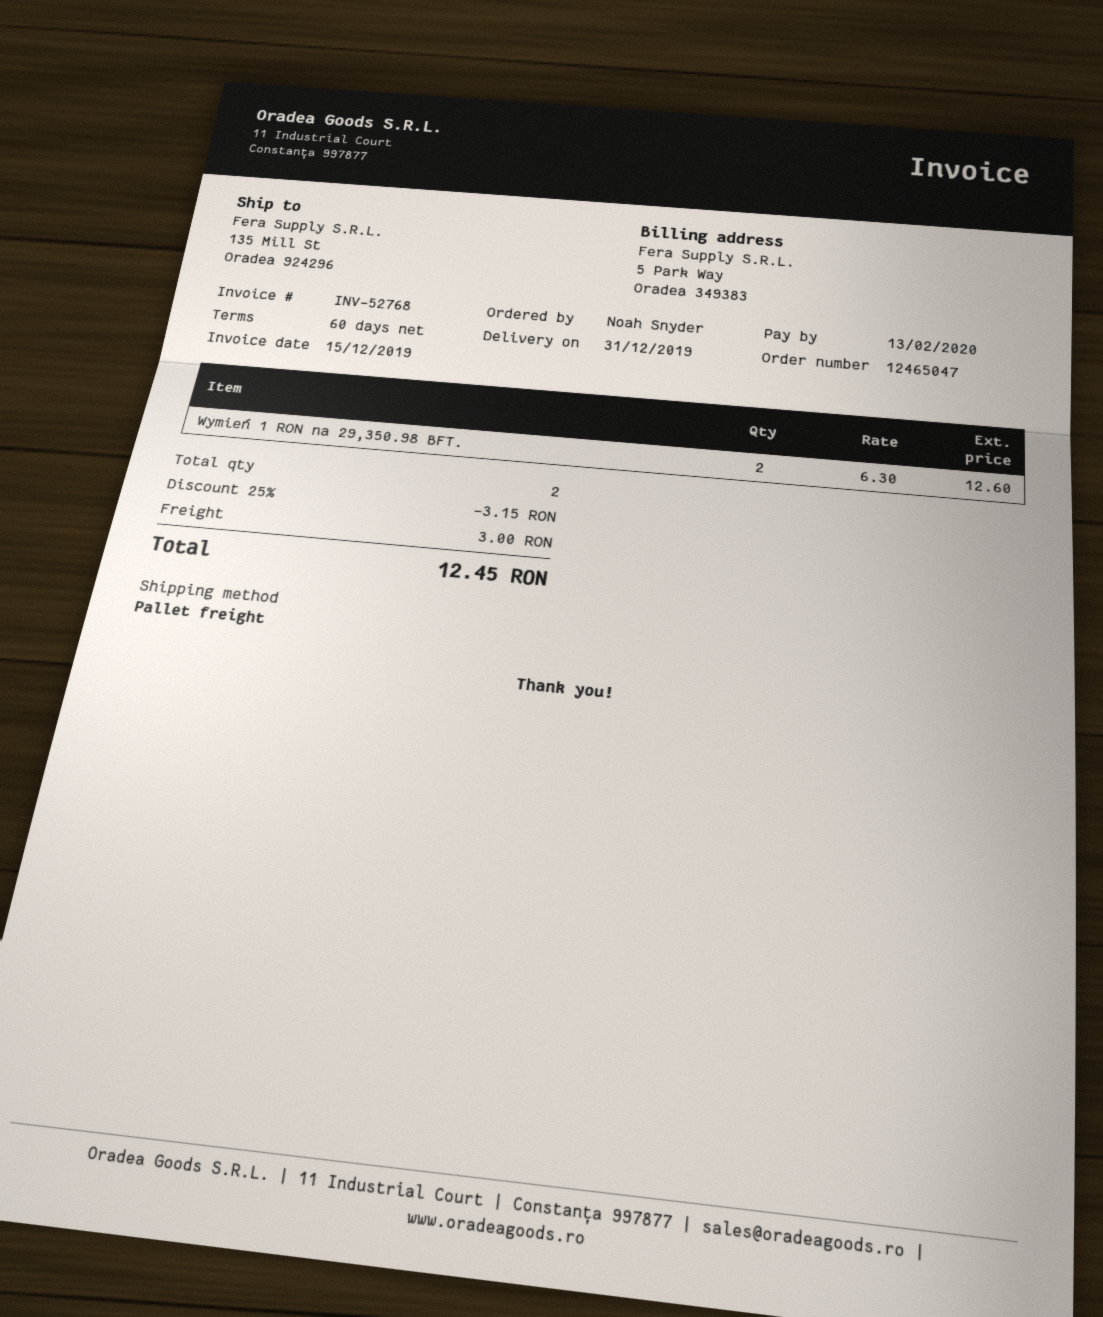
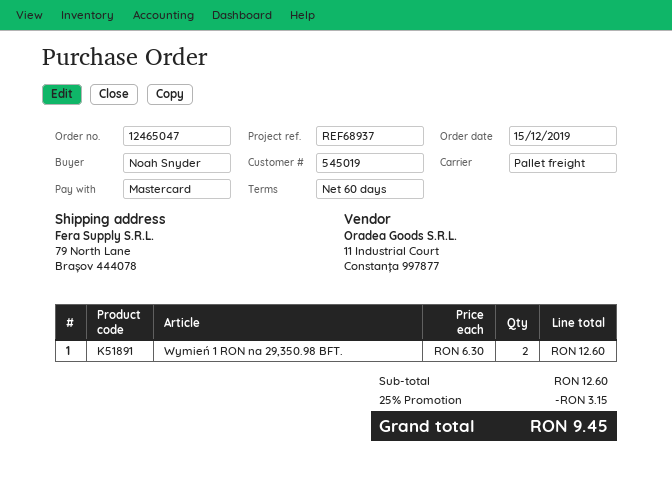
ship to: 135 Mill St, Oradea 924296 -> 79 North Lane, Brașov 444078
shipping: 3.00 -> none
total: 12.45 -> 9.45

